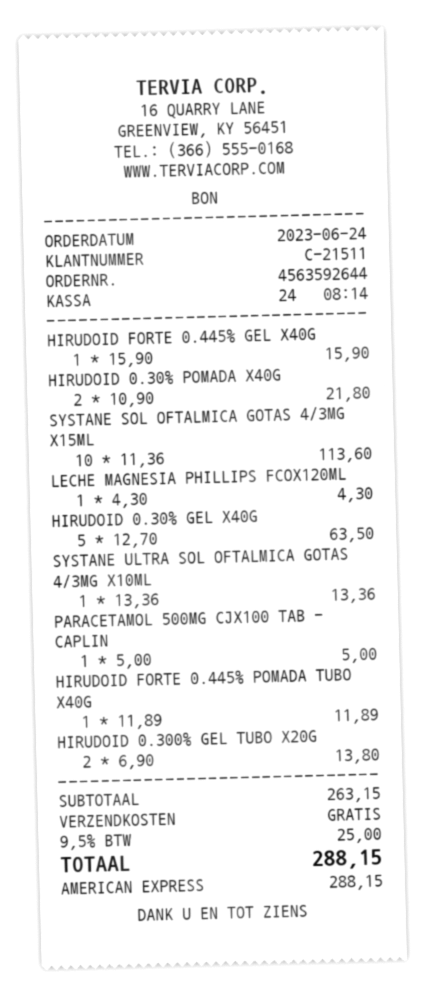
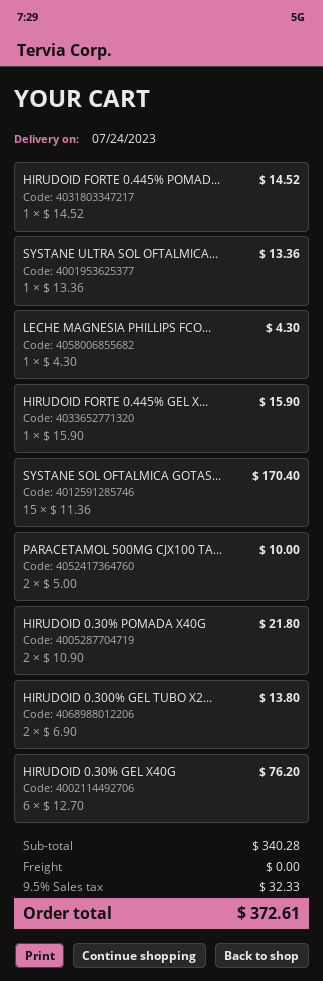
SYSTANE SOL OFTALMICA GOTAS 4/3MG X15ML: 10 x 11.36 = 113.60 -> 15 x 11.36 = 170.40
HIRUDOID 0.30% GEL X40G: 5 x 12.70 = 63.50 -> 6 x 12.70 = 76.20
PARACETAMOL 500MG CJX100 TAB - CAPLIN: 1 x 5.00 = 5.00 -> 2 x 5.00 = 10.00
HIRUDOID FORTE 0.445% POMADA TUBO X40G: 1 x 11.89 = 11.89 -> 1 x 14.52 = 14.52
subtotal: 263.15 -> 340.28
tax: 9.5% = 25.00 -> 9.5% = 32.33
total: 288.15 -> 372.61

